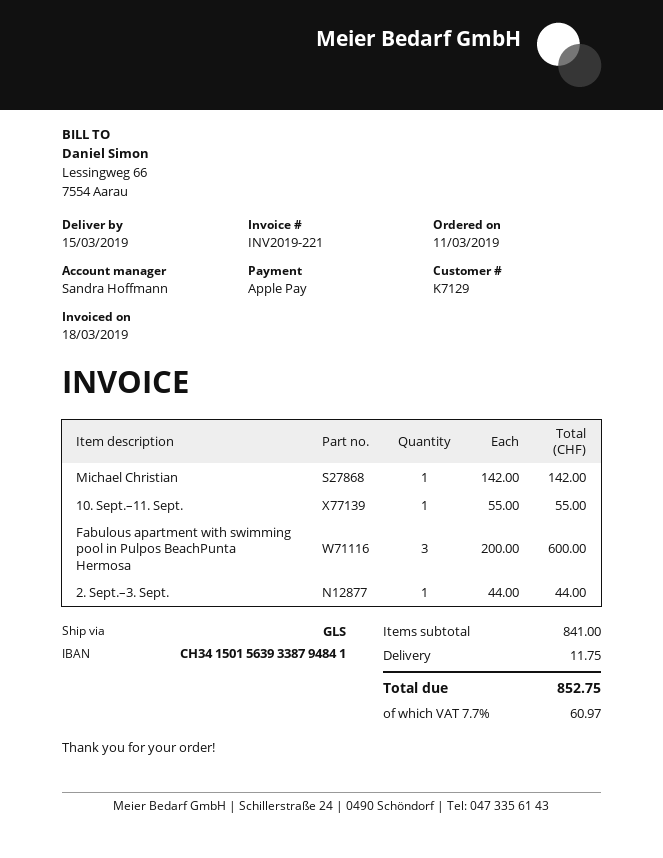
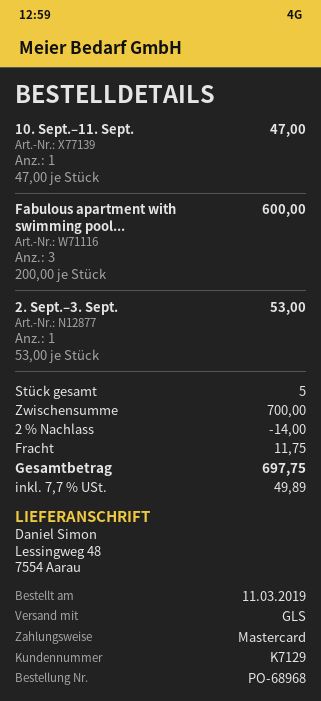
payment method: Apple Pay -> Mastercard
Michael Christian: 1 x 142.00 = 142.00 -> none
10. Sept.–11. Sept.: 1 x 55.00 = 55.00 -> 1 x 47.00 = 47.00
2. Sept.–3. Sept.: 1 x 44.00 = 44.00 -> 1 x 53.00 = 53.00
subtotal: 841.00 -> 700.00
discount: none -> 2% = 14.00
tax: 7.7% = 60.97 -> 7.7% = 49.89
total: 852.75 -> 697.75

